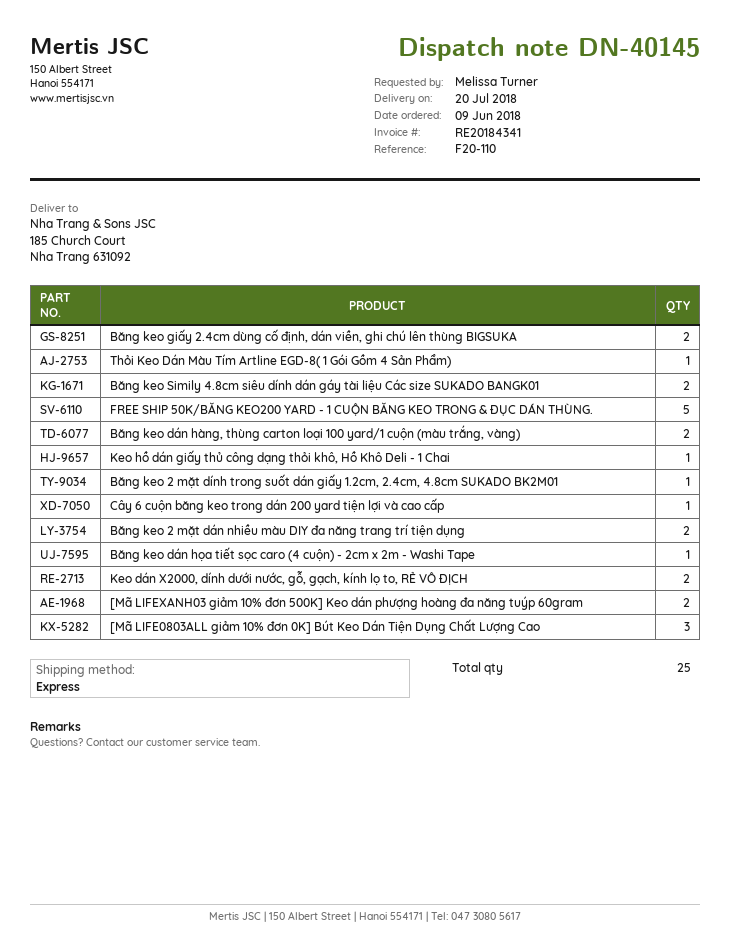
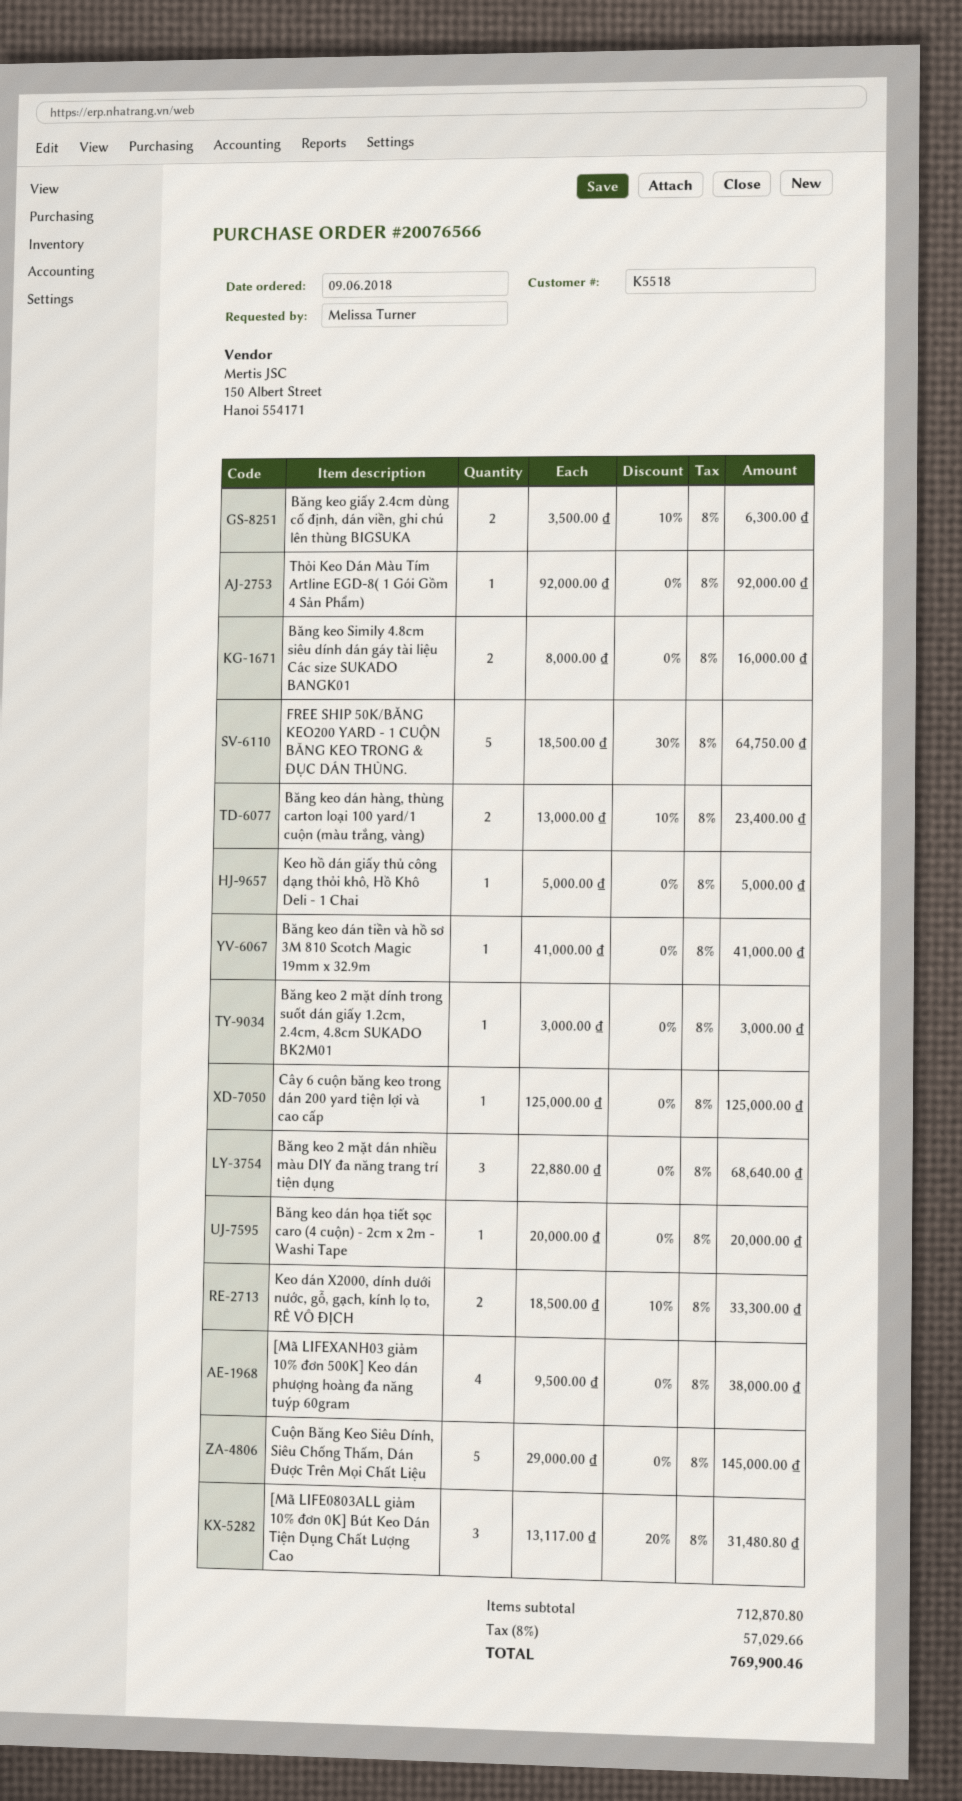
Băng keo 2 mặt dán nhiều màu DIY đa năng trang trí tiện dụng: 2 -> 3
[Mã LIFEXANH03 giảm 10% đơn 500K] Keo dán phượng hoàng đa năng tuýp 60gram: 2 -> 4
Băng keo dán tiền và hồ sơ 3M 810 Scotch Magic 19mm x 32.9m: none -> 1
Cuộn Băng Keo Siêu Dính, Siêu Chống Thấm, Dán Được Trên Mọi Chất Liệu: none -> 5

